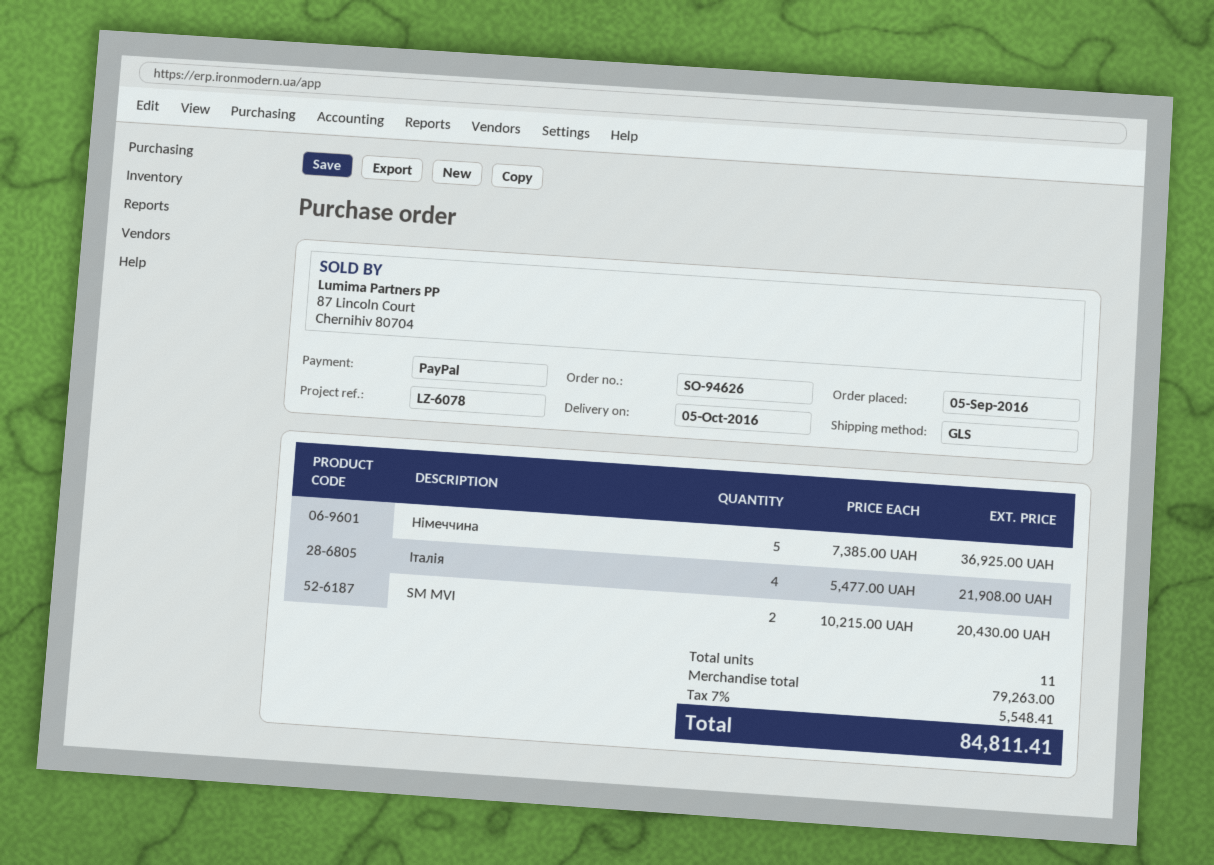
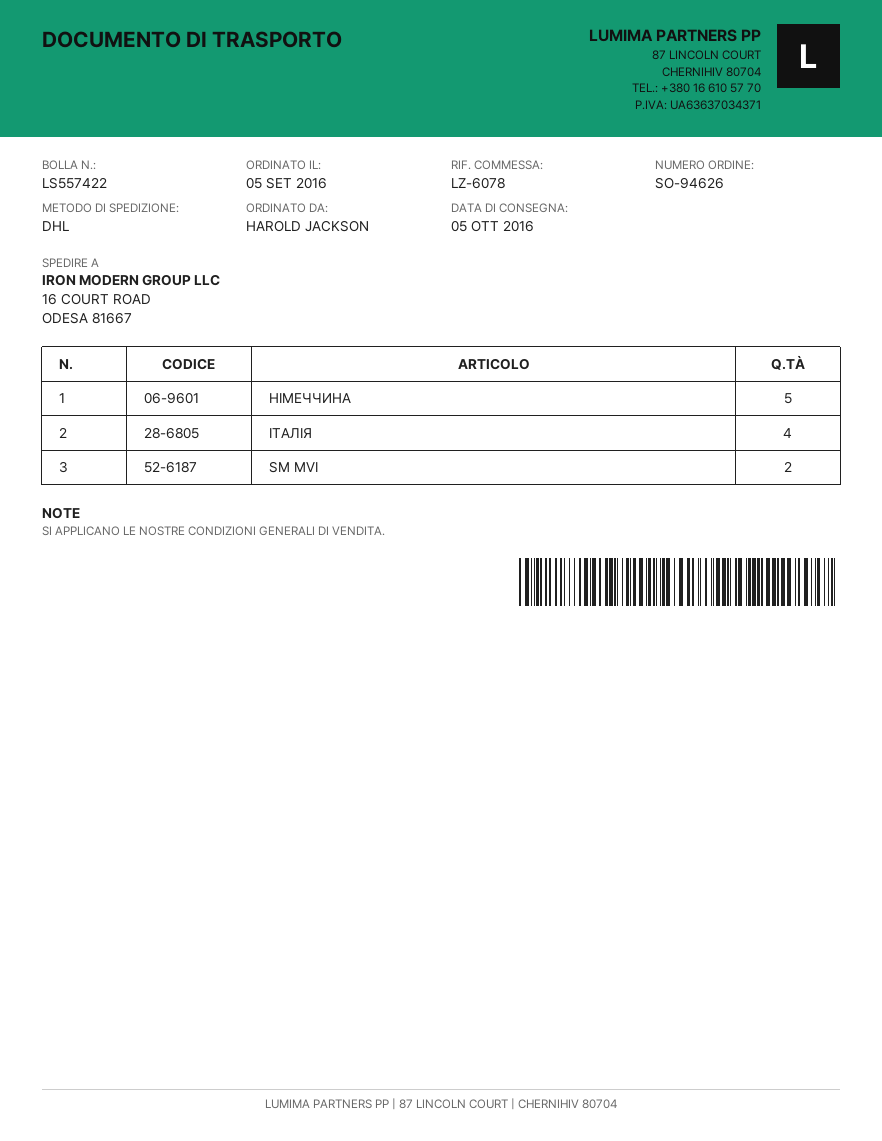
shipping method: GLS -> DHL

